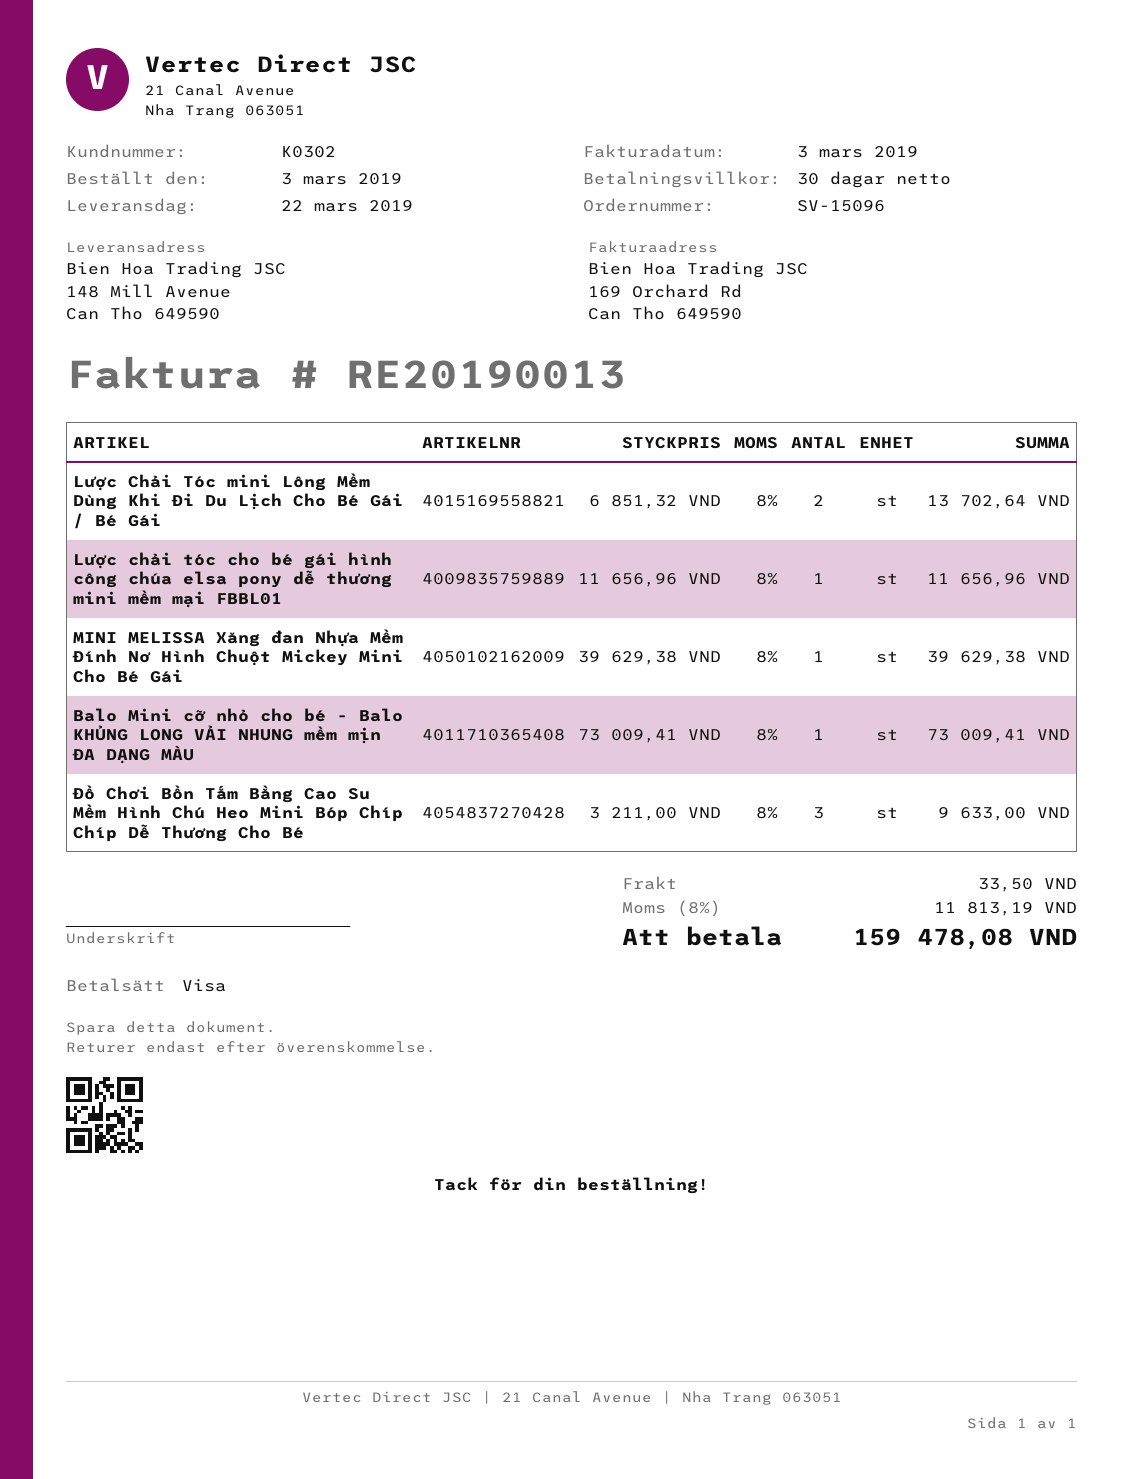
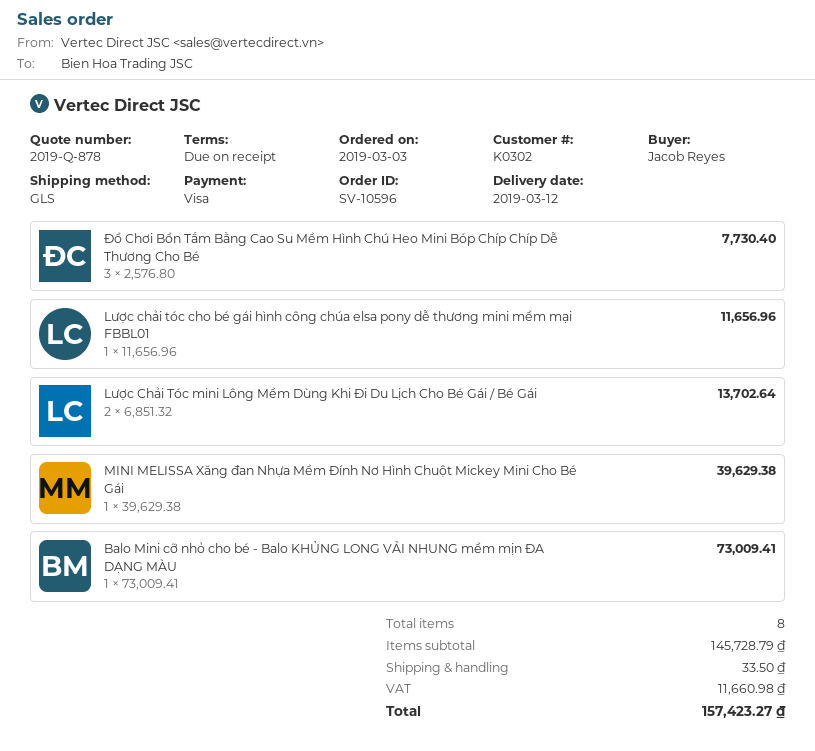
order number: SV-15096 -> SV-10596
delivery date: 2019-03-22 -> 2019-03-12
payment terms: 30 days -> on receipt
Đồ Chơi Bồn Tắm Bằng Cao Su Mềm Hình Chú Heo Mini Bóp Chíp Chíp Dễ Thương Cho Bé: 3 x 3211.00 = 9633.00 -> 3 x 2576.80 = 7730.40
tax: 11813.19 -> 11660.98
total: 159478.08 -> 157423.27

